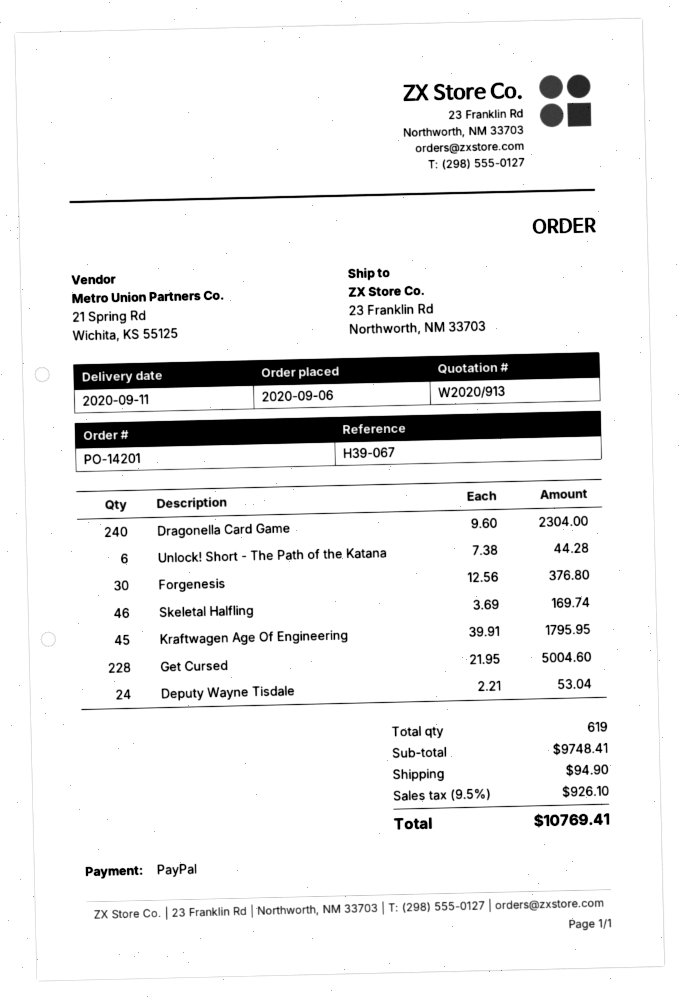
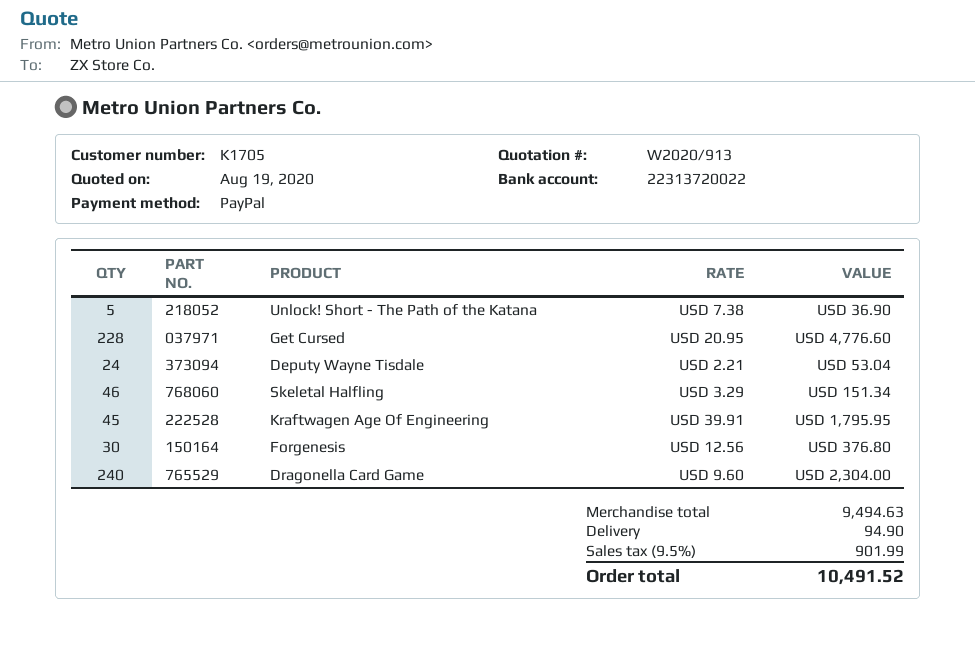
Unlock! Short - The Path of the Katana: 6 x 7.38 = 44.28 -> 5 x 7.38 = 36.90
Skeletal Halfling: 46 x 3.69 = 169.74 -> 46 x 3.29 = 151.34
Get Cursed: 228 x 21.95 = 5004.60 -> 228 x 20.95 = 4776.60
subtotal: 9748.41 -> 9494.63
tax: 9.5% = 926.10 -> 9.5% = 901.99
total: 10769.41 -> 10491.52

